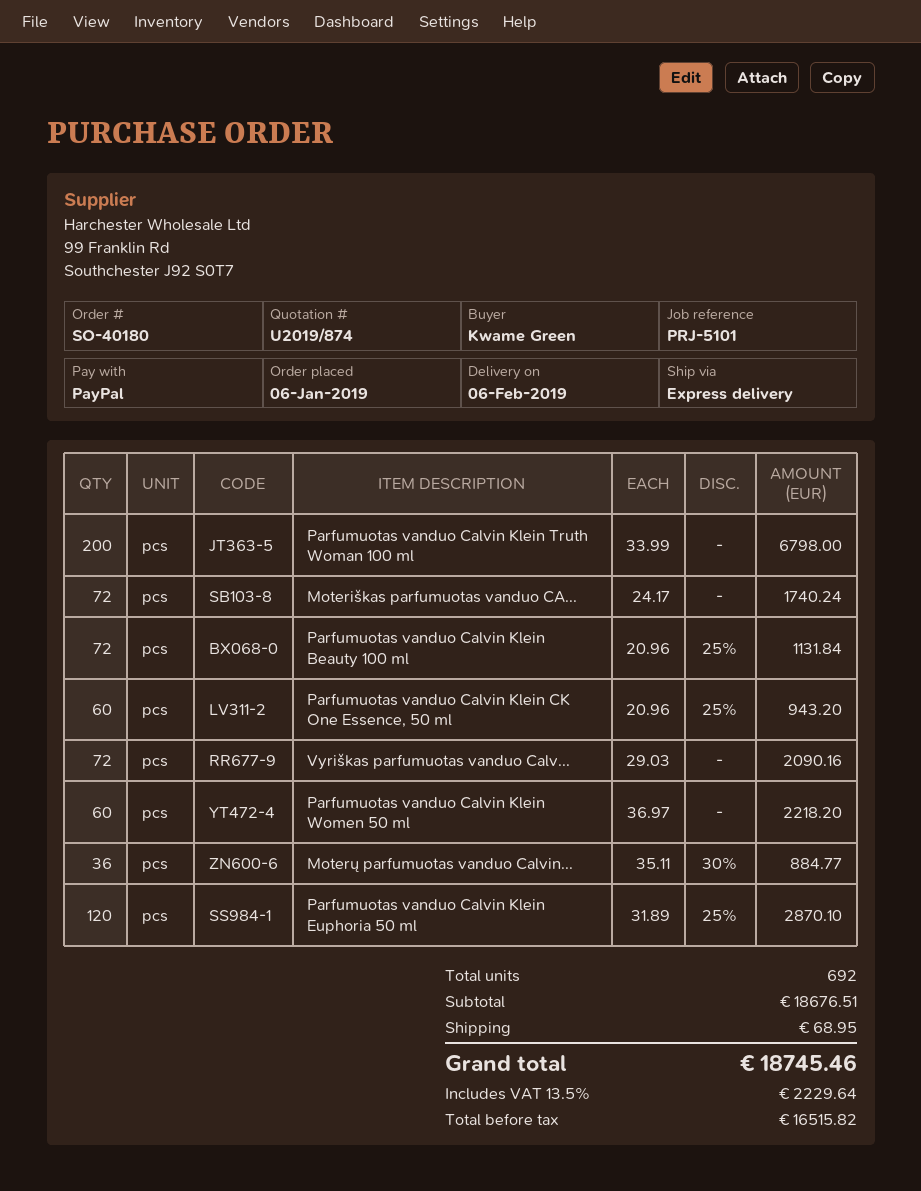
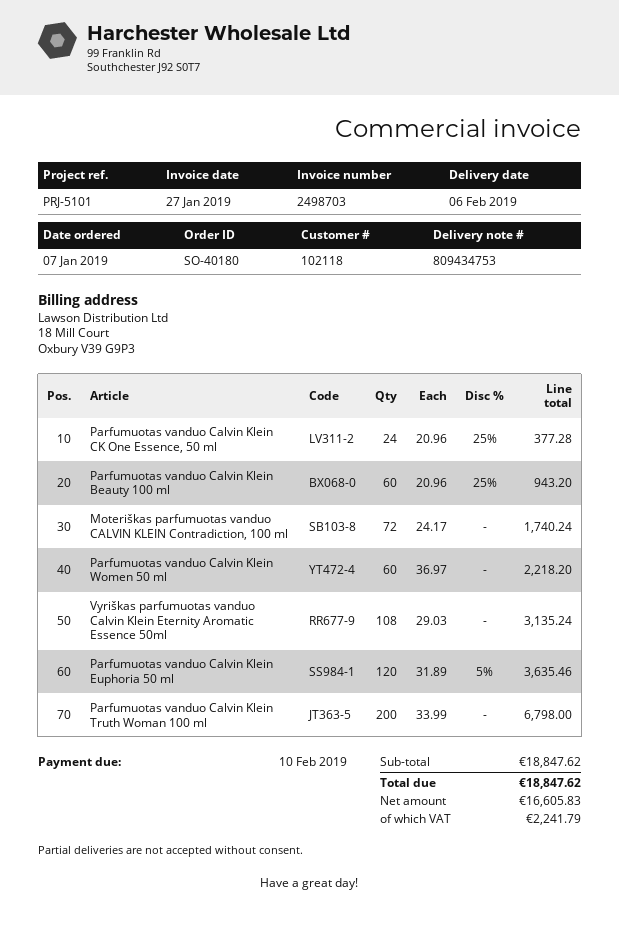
order date: 2019-01-06 -> 2019-01-07
Parfumuotas vanduo Calvin Klein Beauty 100 ml: 72 x 20.96 - 25% = 1131.84 -> 60 x 20.96 - 25% = 943.20
Parfumuotas vanduo Calvin Klein CK One Essence, 50 ml: 60 x 20.96 - 25% = 943.20 -> 24 x 20.96 - 25% = 377.28
Vyriškas parfumuotas vanduo Calv...: 72 x 29.03 = 2090.16 -> 108 x 29.03 = 3135.24
Moterų parfumuotas vanduo Calvin...: 36 x 35.11 - 30% = 884.77 -> none
Parfumuotas vanduo Calvin Klein Euphoria 50 ml: 120 x 31.89 - 25% = 2870.10 -> 120 x 31.89 - 5% = 3635.46
subtotal: 18676.51 -> 18847.62
shipping: 68.95 -> none
net: 16515.82 -> 16605.83
tax: 2229.64 -> 2241.79
total: 18745.46 -> 18847.62

